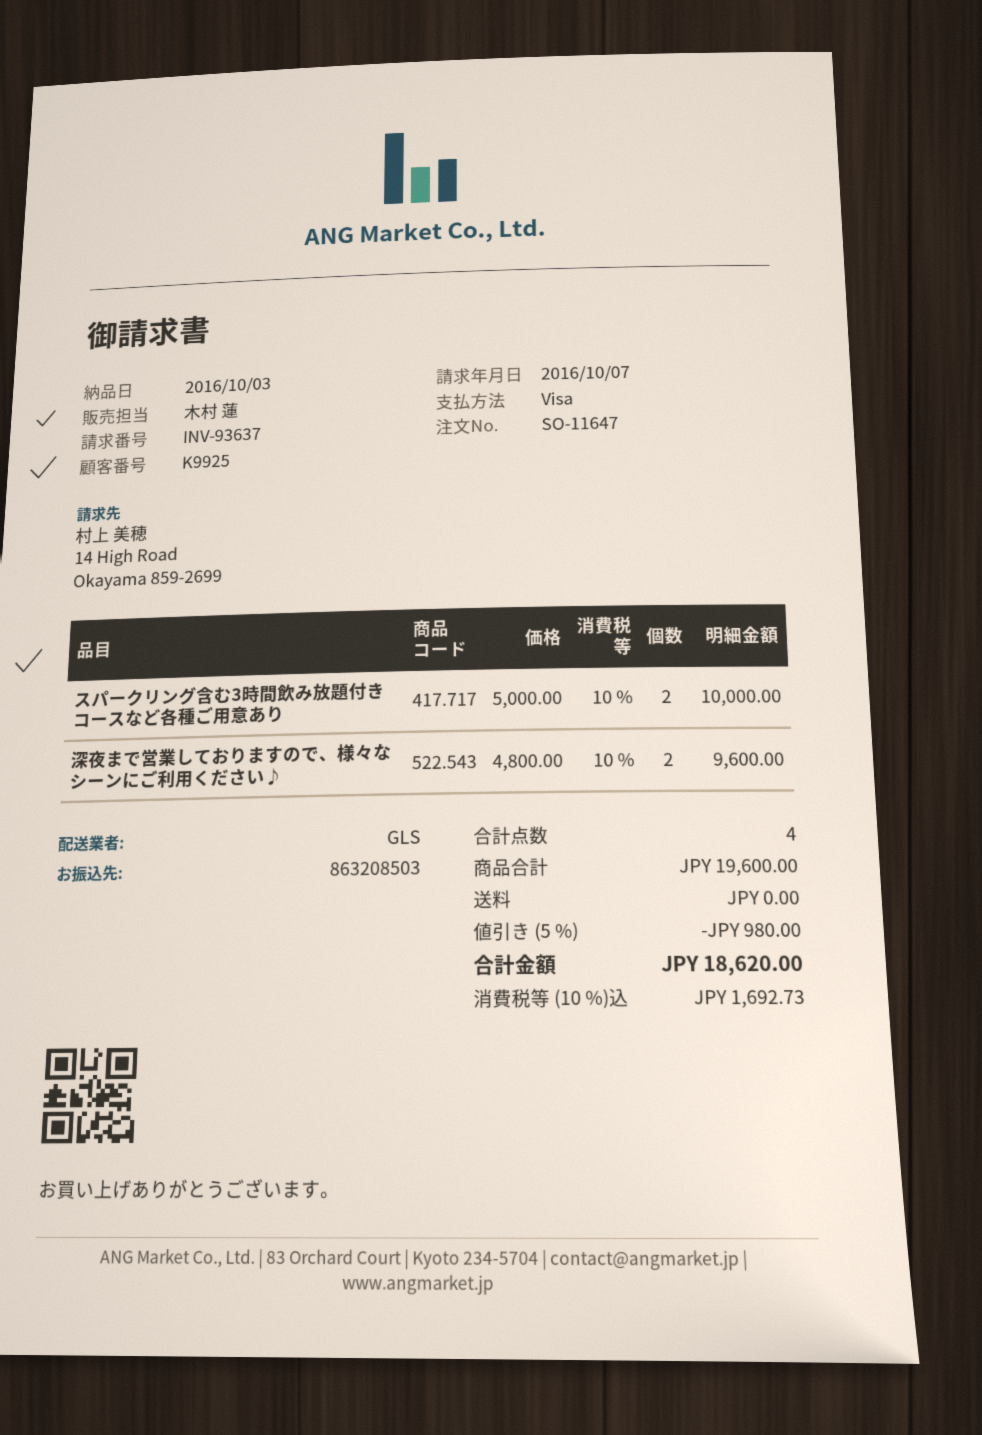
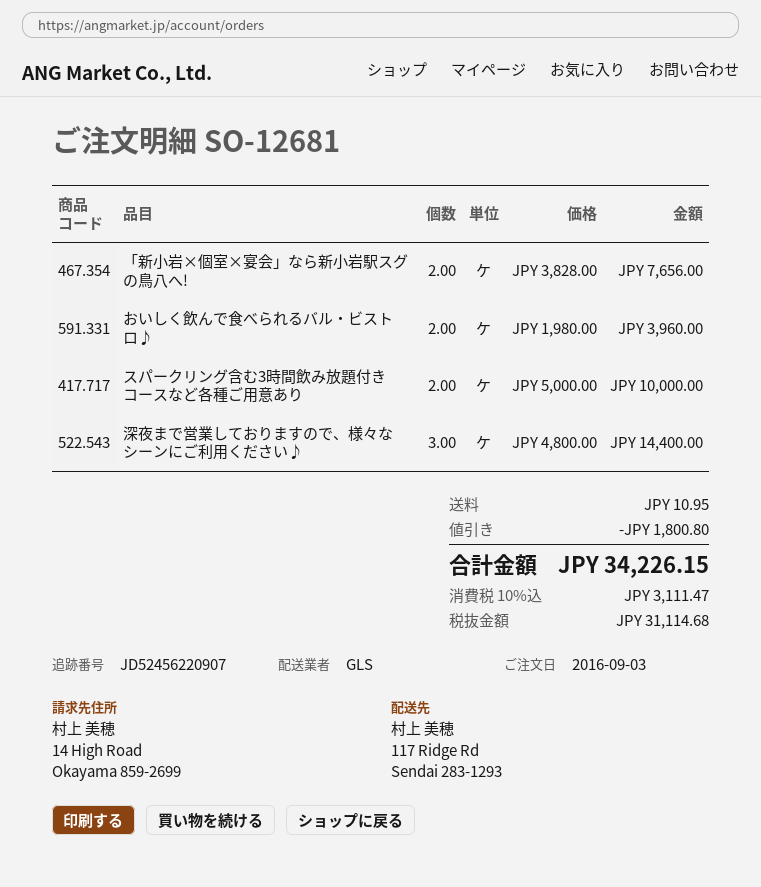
order number: SO-11647 -> SO-12681
深夜まで営業しておりますので、様々なシーンにご利用ください♪: 2 x 4800.00 = 9600.00 -> 3 x 4800.00 = 14400.00
「新小岩×個室×宴会」なら新小岩駅スグの鳥八へ!: none -> 2 x 3828.00 = 7656.00
おいしく飲んで食べられるバル・ビストロ♪: none -> 2 x 1980.00 = 3960.00
discount: 980.00 -> 1800.80
shipping: 0.00 -> 10.95
tax: 10% = 1692.73 -> 10% = 3111.47
total: 18620.00 -> 34226.15

